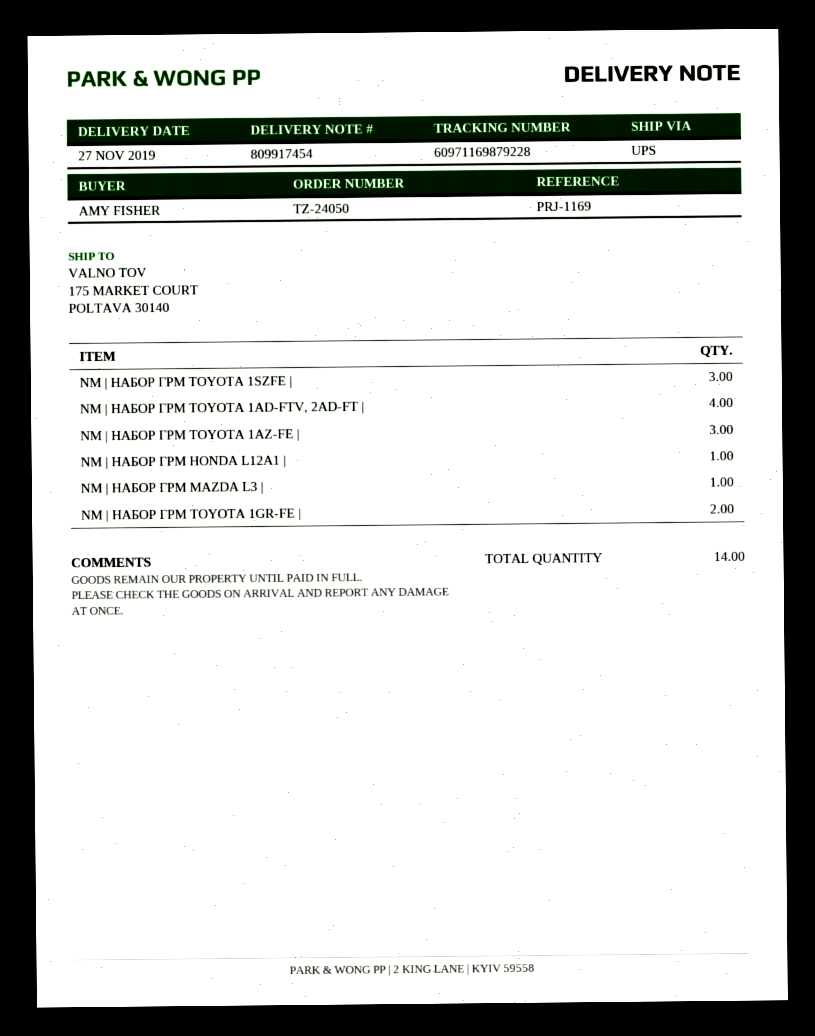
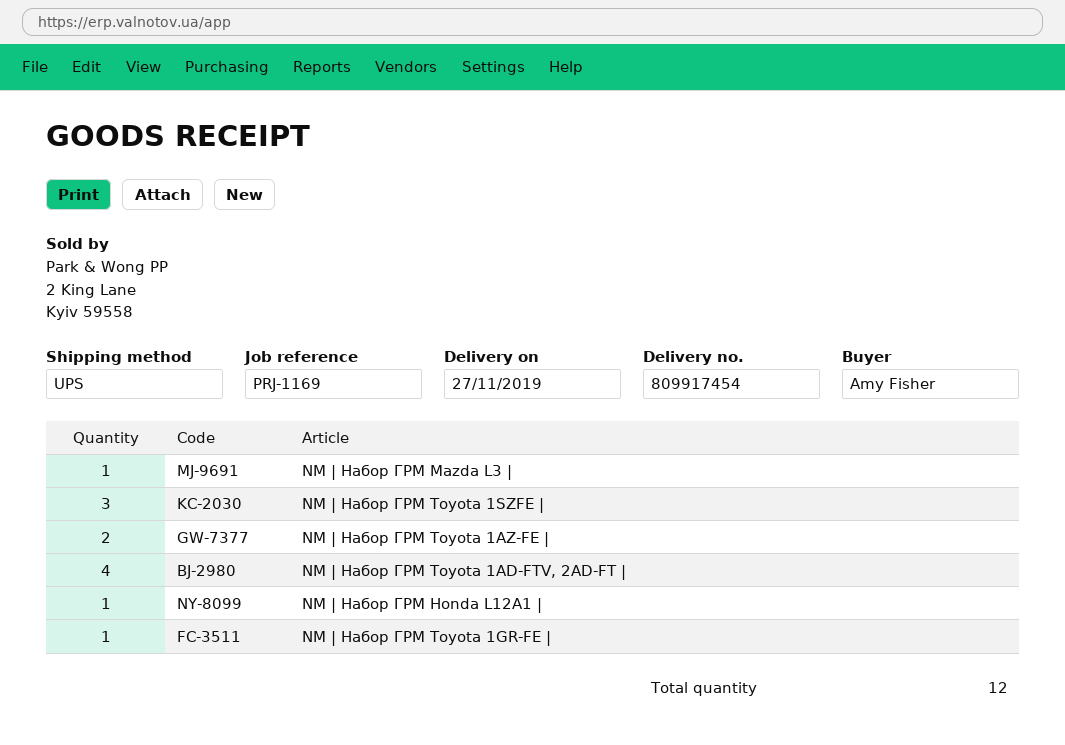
NM | НАБОР ГРМ TOYOTA 1AZ-FE |: 3 -> 2
NM | НАБОР ГРМ TOYOTA 1GR-FE |: 2 -> 1
total quantity: 14 -> 12

